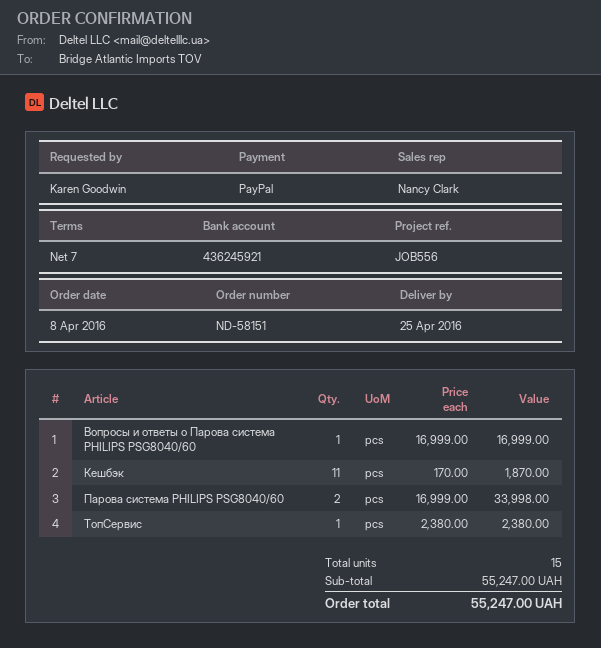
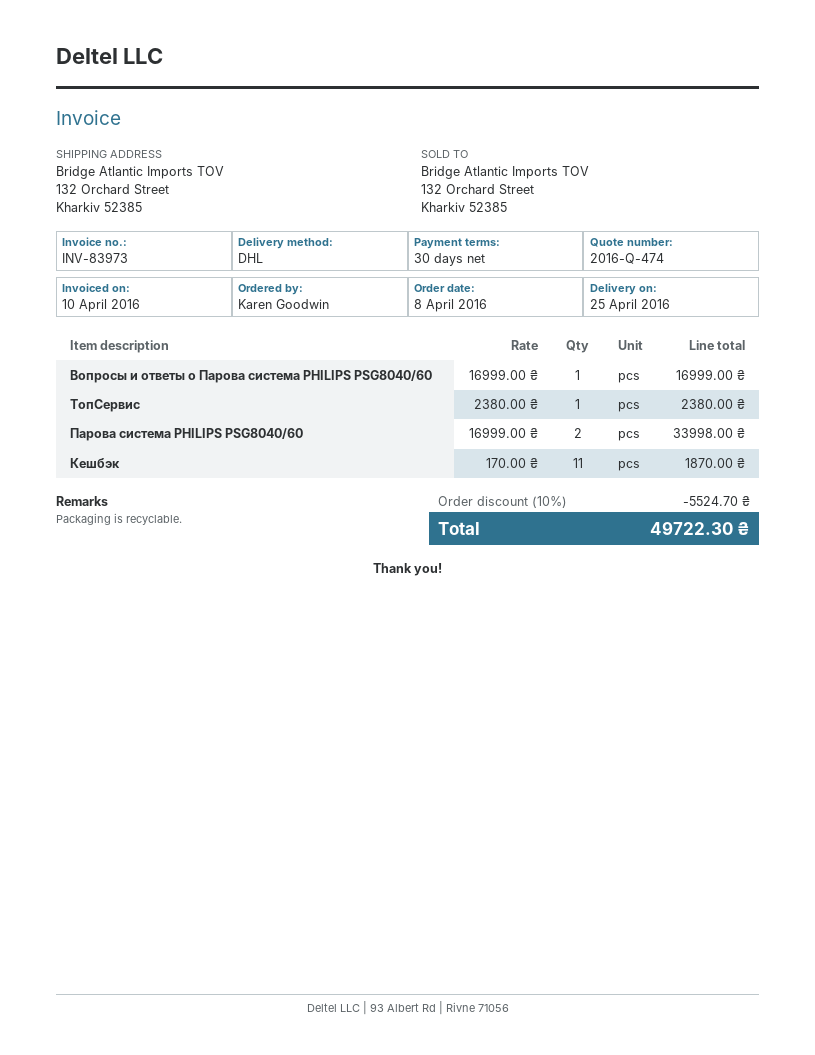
payment terms: 7 days -> 30 days
discount: none -> 10% = 5524.70
total: 55247.00 -> 49722.30

